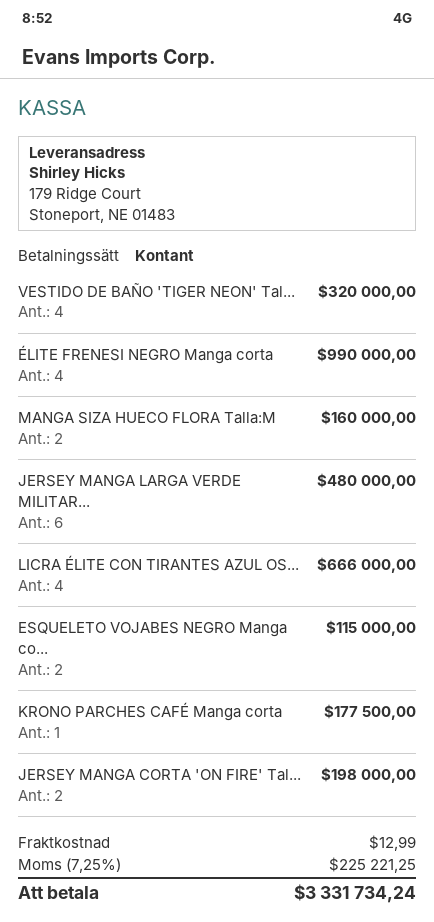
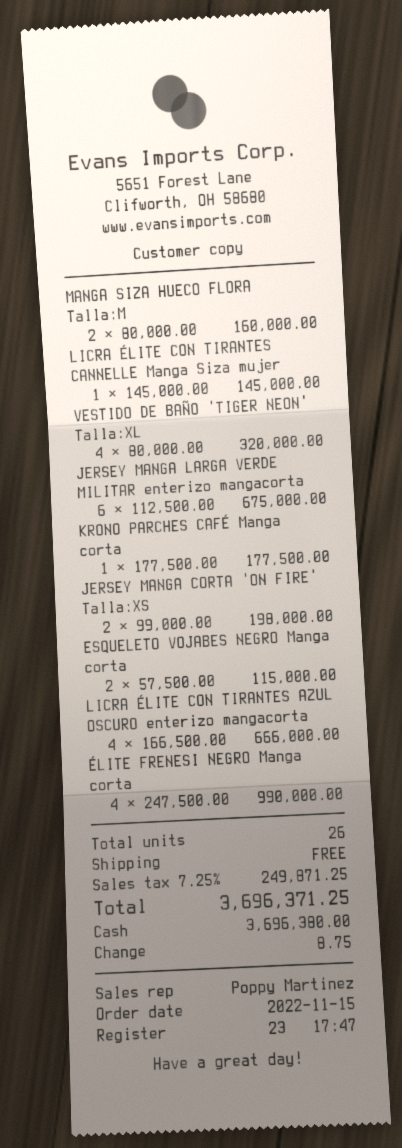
JERSEY MANGA LARGA VERDE MILITAR...: 6 for 480000.00 -> 6 for 675000.00
LICRA ÉLITE CON TIRANTES CANNELLE Manga Siza mujer: none -> 1 for 145000.00
shipping: 12.99 -> 0.00
tax: 7.25% = 225221.25 -> 7.25% = 249871.25
total: 3331734.24 -> 3696371.25

